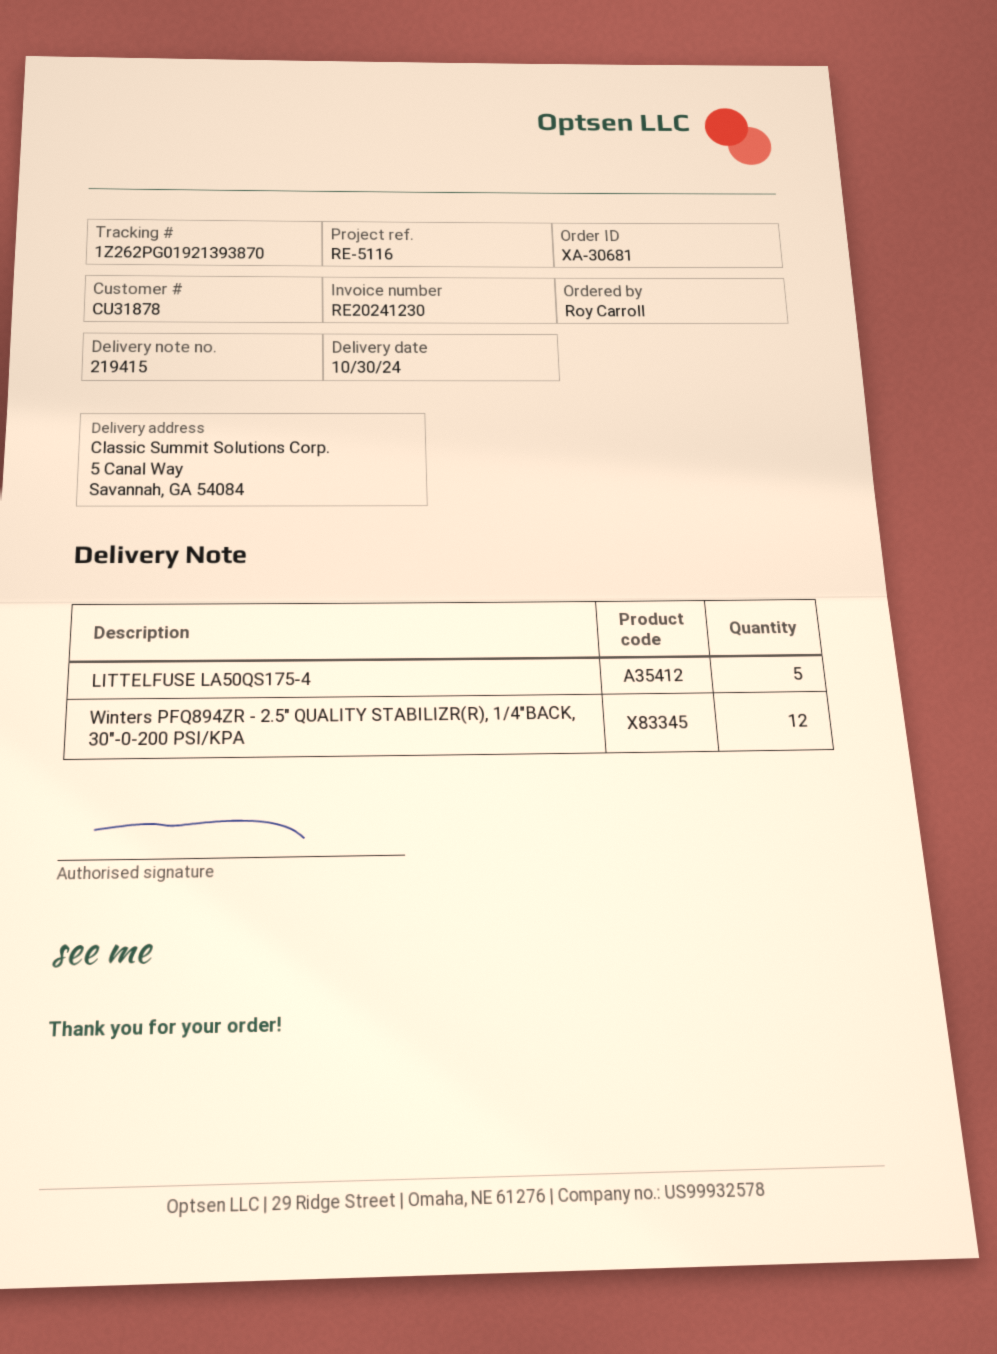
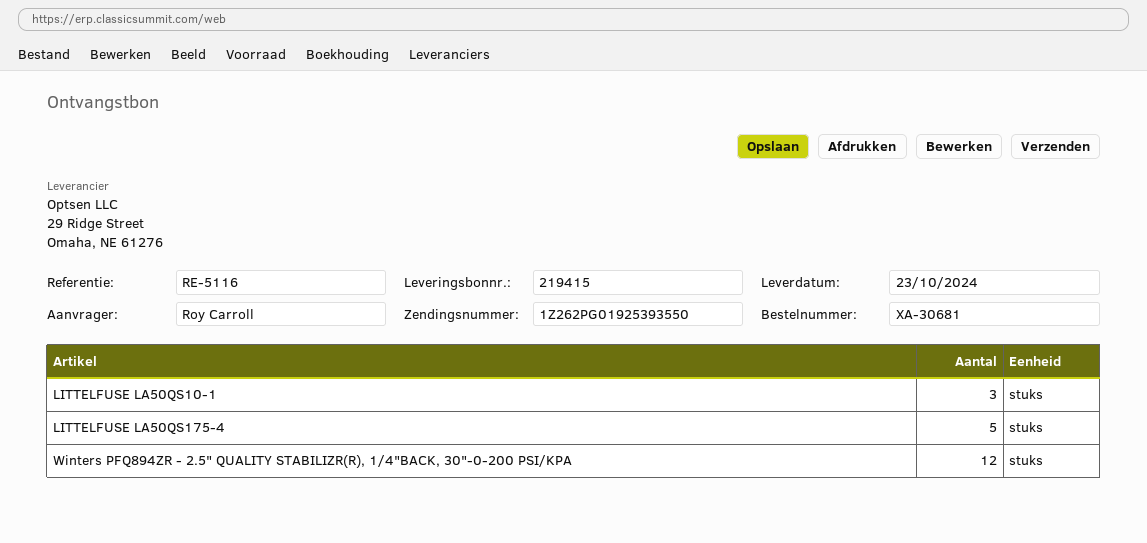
delivery date: 2024-10-30 -> 2024-10-23
tracking number: 1Z262PG01921393870 -> 1Z262PG01925393550
LITTELFUSE LA50QS10-1: none -> 3

